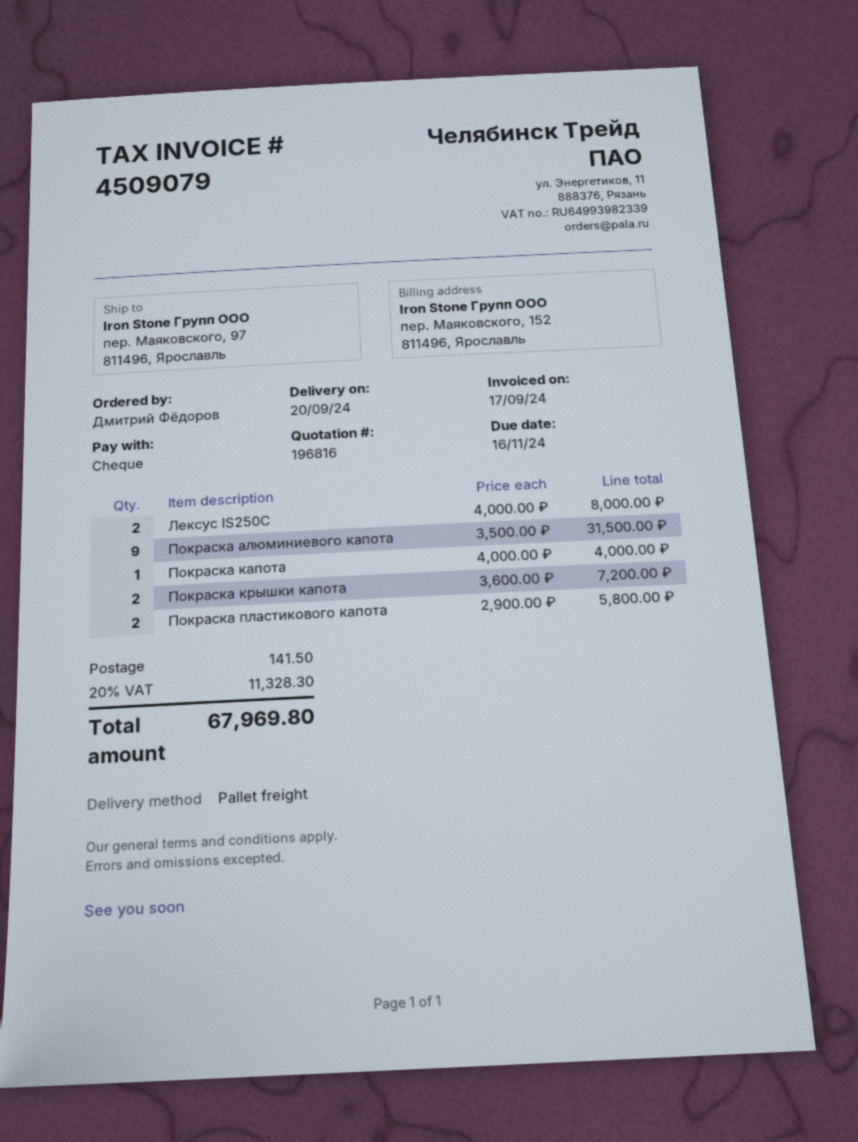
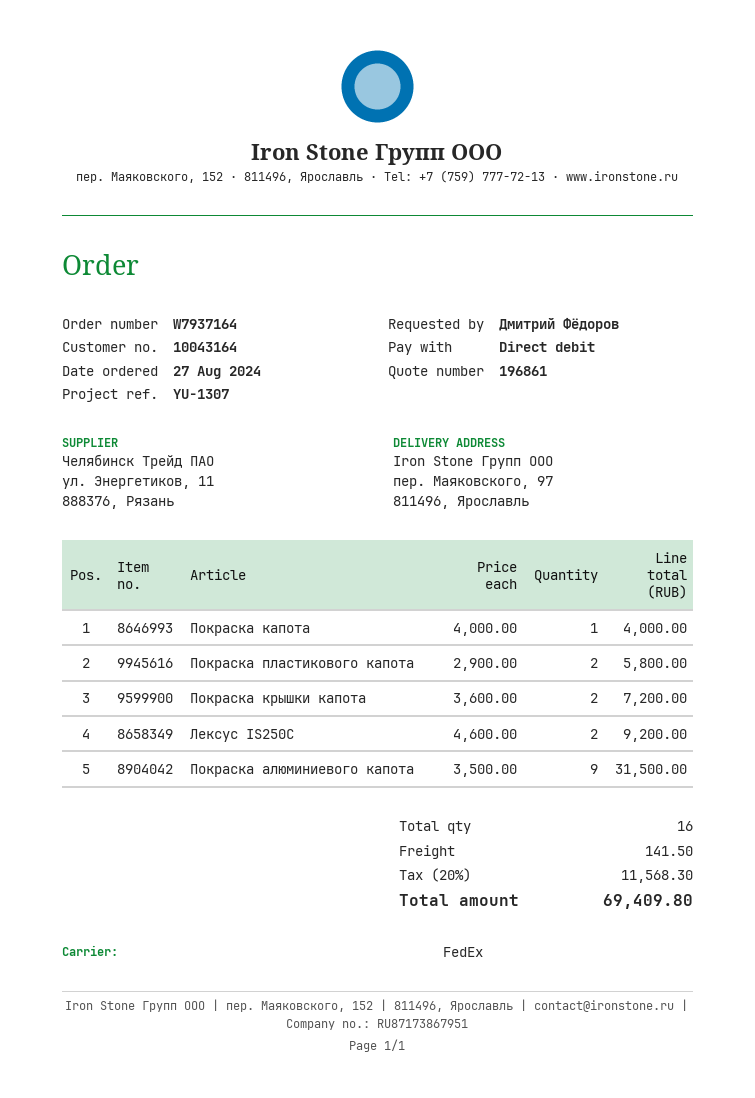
quote number: 196816 -> 196861
payment method: cheque -> direct debit
shipping method: pallet freight -> FedEx
Лексус IS250C: 2 x 4000.00 = 8000.00 -> 2 x 4600.00 = 9200.00
tax: 20% = 11328.30 -> 20% = 11568.30
total: 67969.80 -> 69409.80

